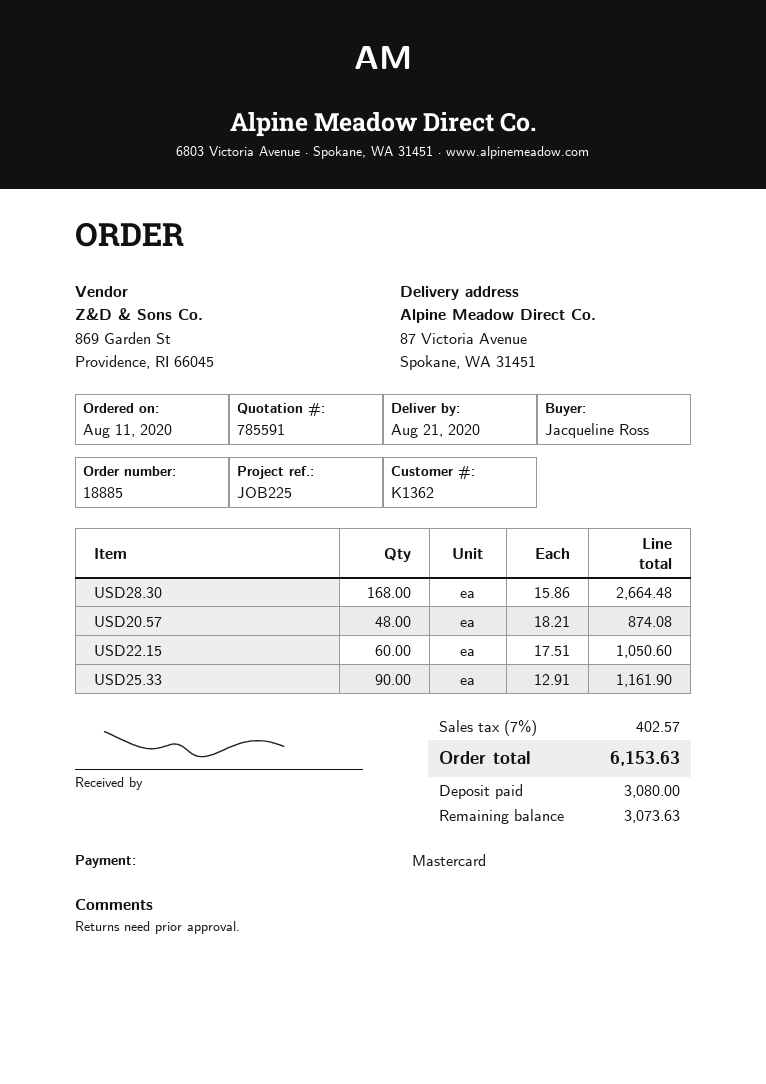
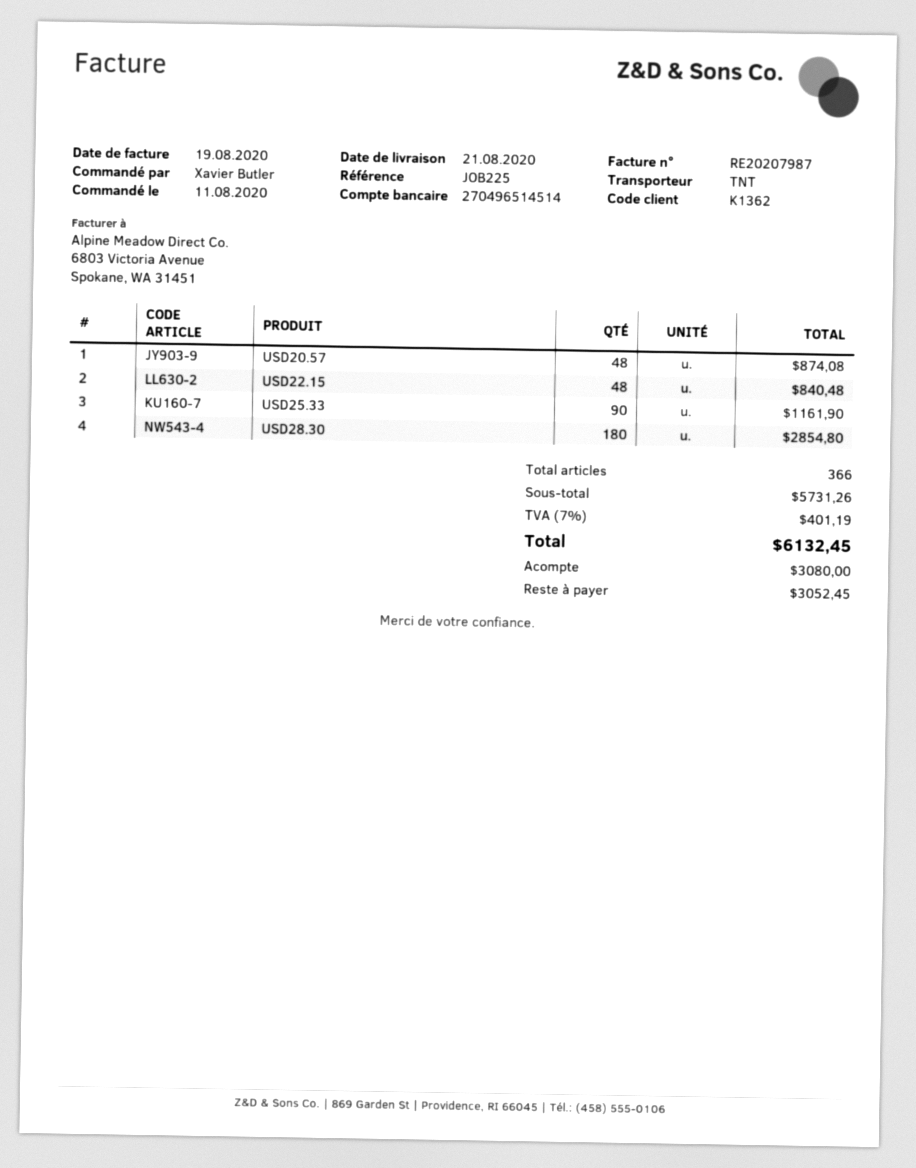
ordered by: Jacqueline Ross -> Xavier Butler
USD28.30: 168 for 2664.48 -> 180 for 2854.80
USD22.15: 60 for 1050.60 -> 48 for 840.48
tax: 7% = 402.57 -> 7% = 401.19
total: 6153.63 -> 6132.45
balance: 3073.63 -> 3052.45

